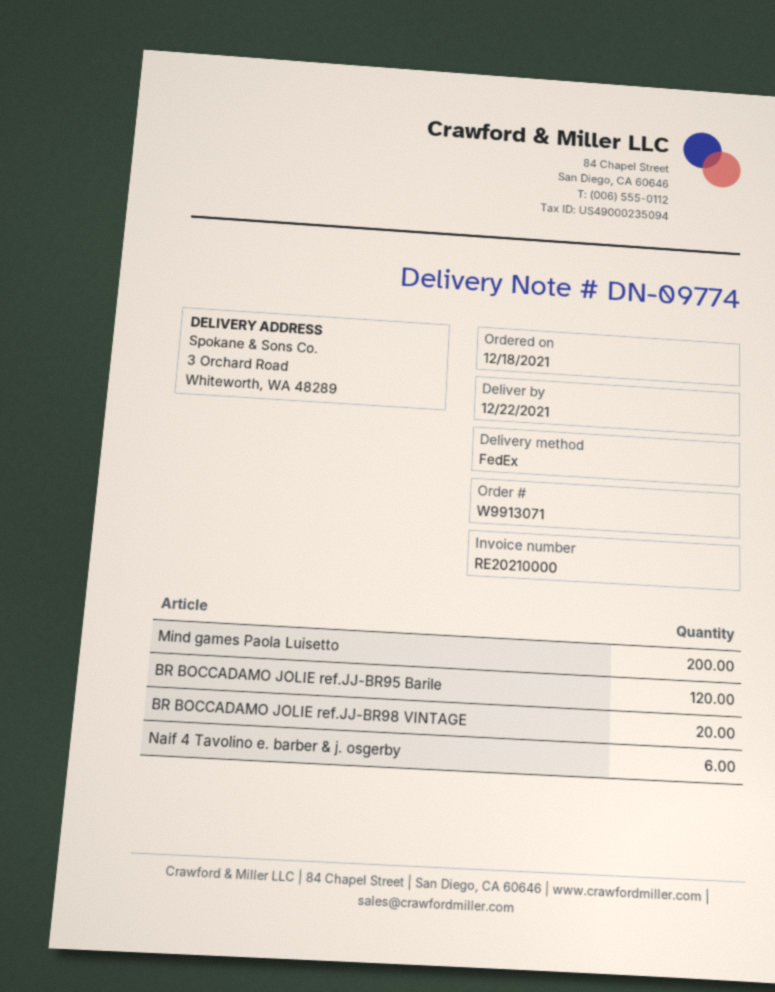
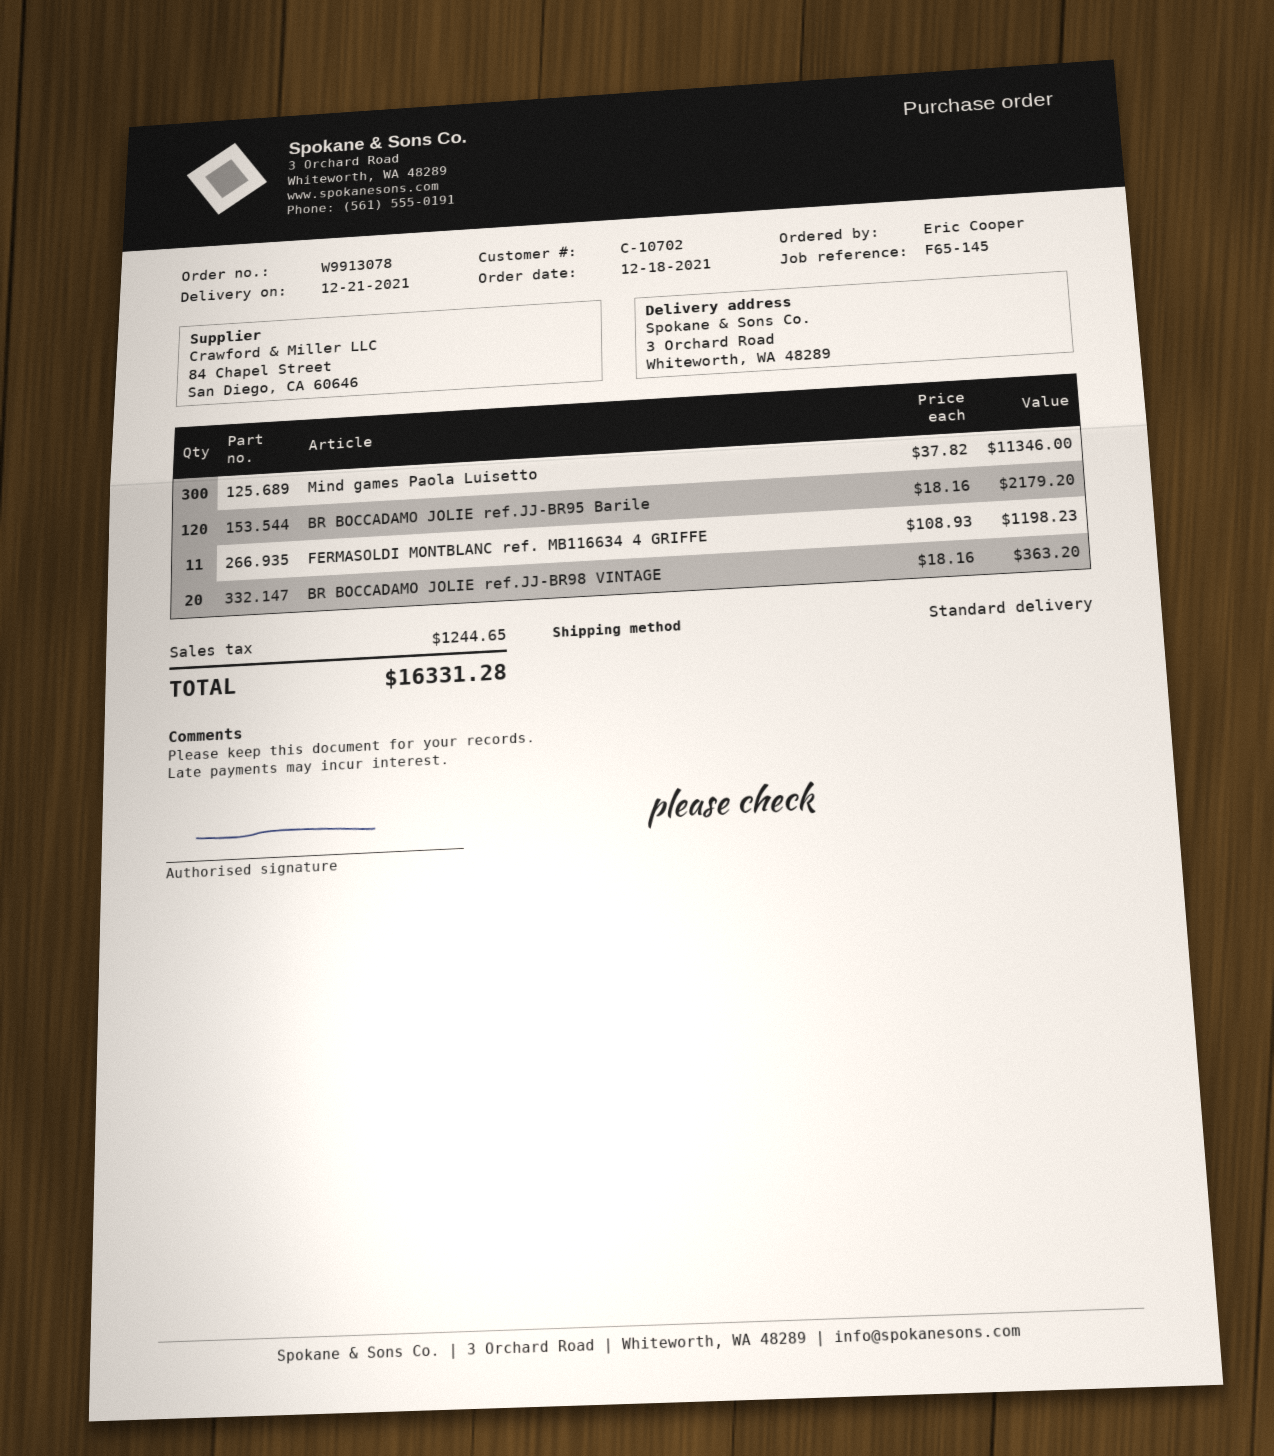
order number: W9913071 -> W9913078
delivery date: 2021-12-22 -> 2021-12-21
shipping method: FedEx -> standard
Mind games Paola Luisetto: 200 -> 300
Naif 4 Tavolino e. barber & j. osgerby: 6 -> none
FERMASOLDI MONTBLANC ref. MB116634 4 GRIFFE: none -> 11

